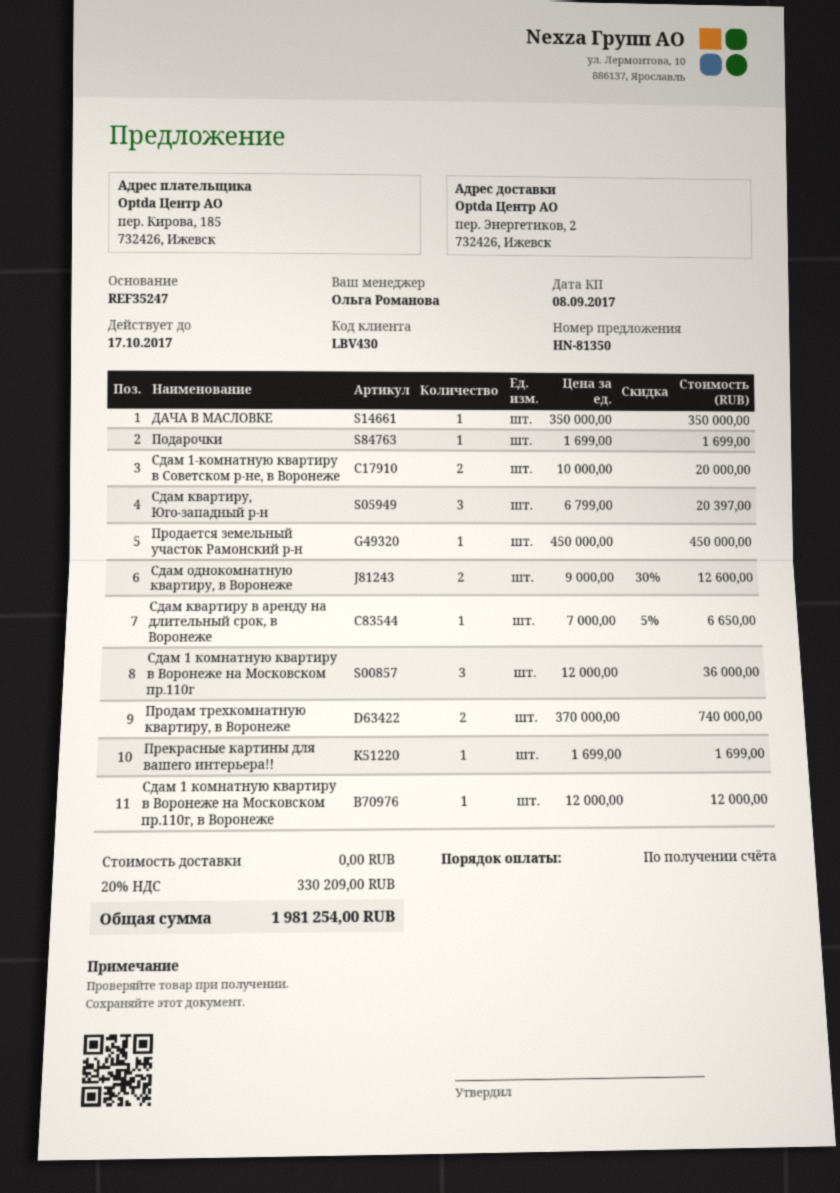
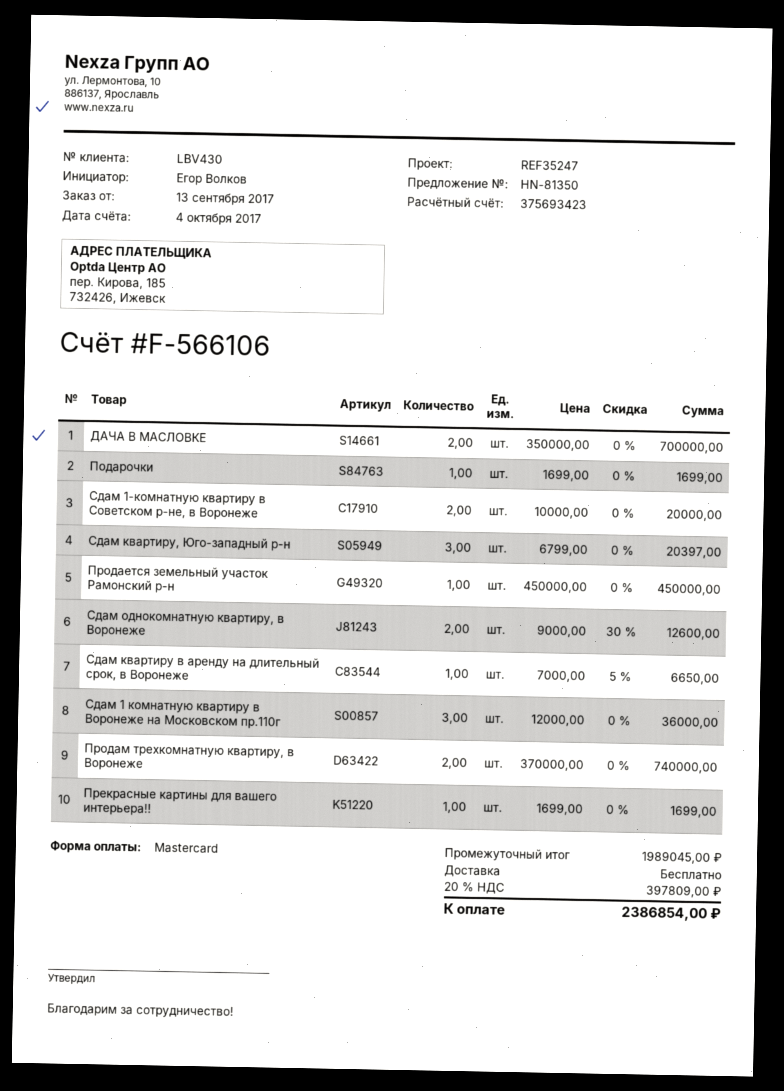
ДАЧА В МАСЛОВКЕ: 1 x 350000.00 = 350000.00 -> 2 x 350000.00 = 700000.00
Сдам 1 комнатную квартиру в Воронеже на Московском пр.110г, в Воронеже: 1 x 12000.00 = 12000.00 -> none
tax: 20% = 330209.00 -> 20% = 397809.00
total: 1981254.00 -> 2386854.00

